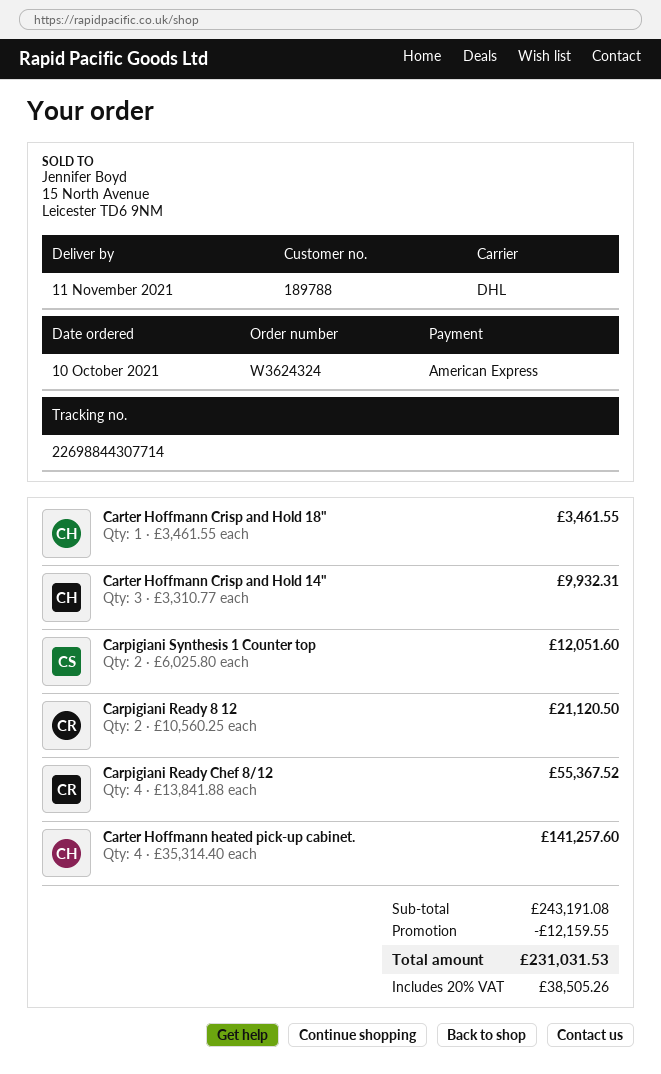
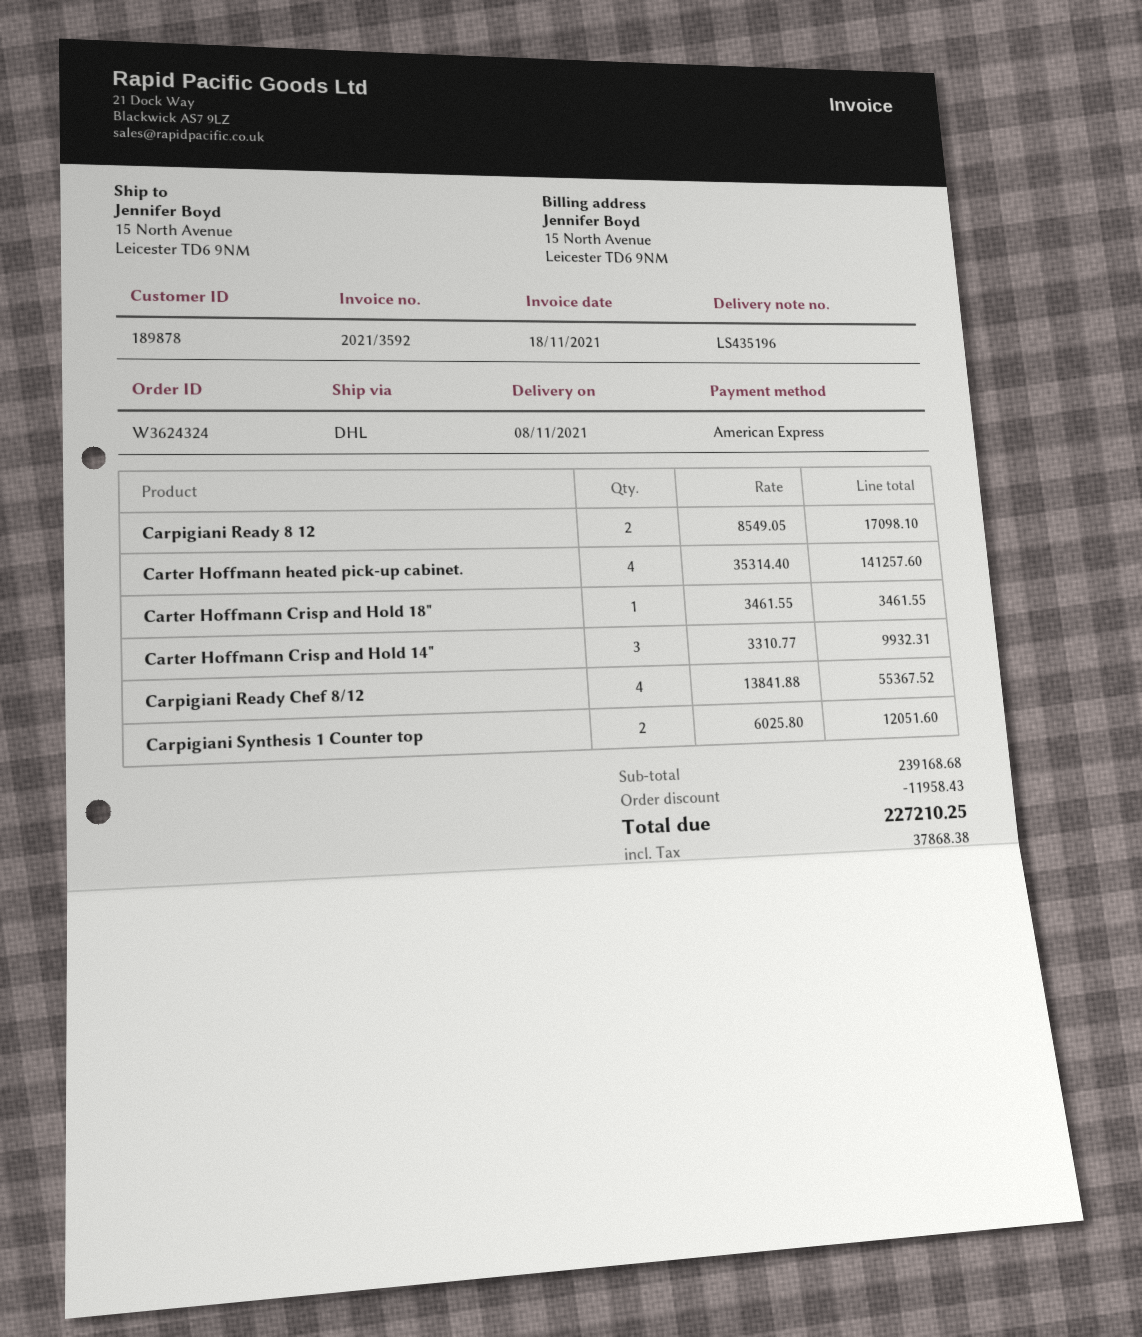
delivery date: 2021-11-11 -> 2021-11-08
customer number: 189788 -> 189878
Carpigiani Ready 8 12: 2 x 10560.25 = 21120.50 -> 2 x 8549.05 = 17098.10
subtotal: 243191.08 -> 239168.68
discount: 12159.55 -> 11958.43
tax: 38505.26 -> 37868.38
total: 231031.53 -> 227210.25

